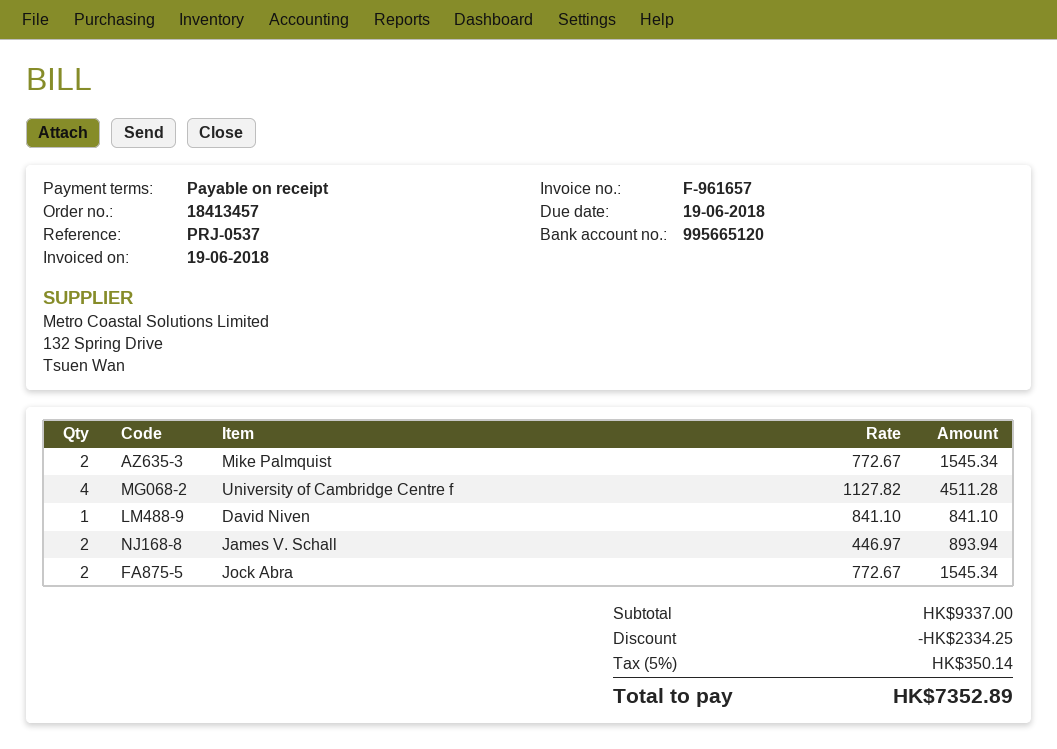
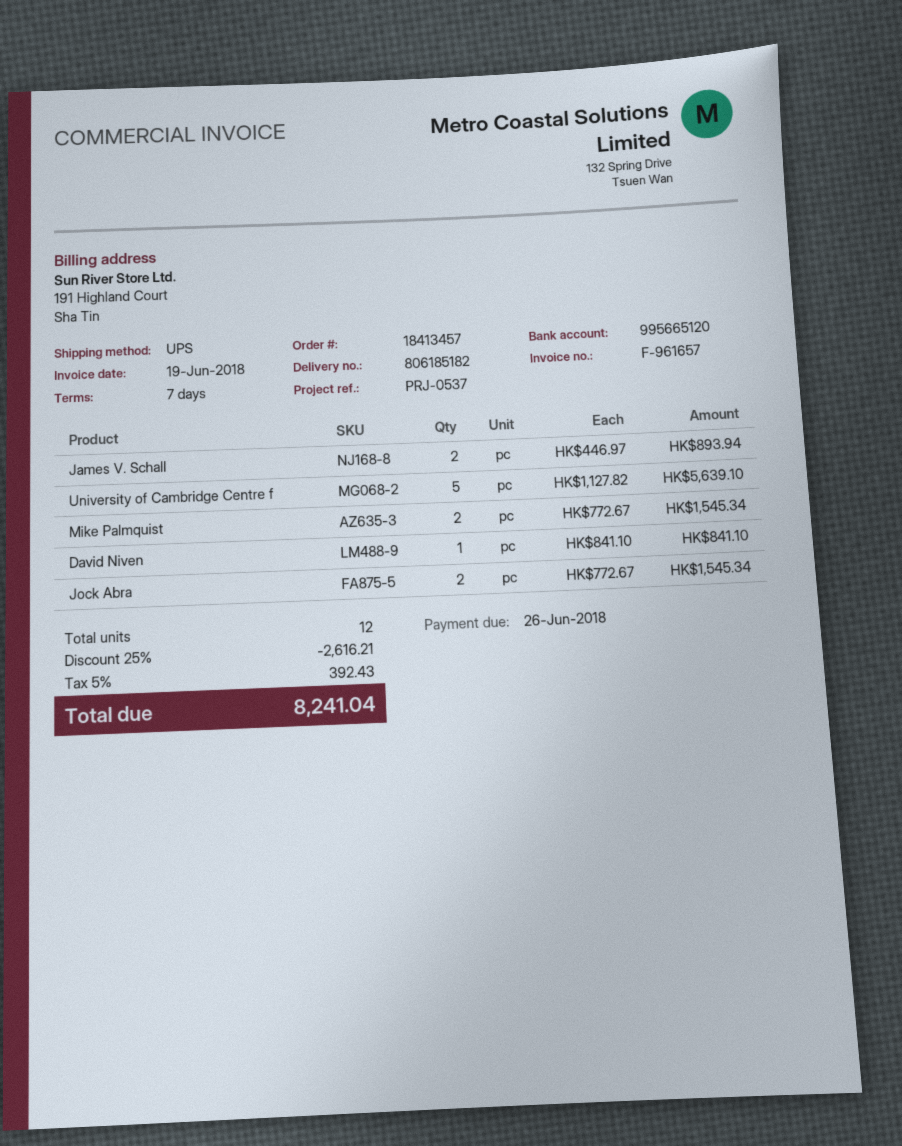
payment terms: on receipt -> 7 days
due date: 2018-06-19 -> 2018-06-26
University of Cambridge Centre f: 4 x 1127.82 = 4511.28 -> 5 x 1127.82 = 5639.10
discount: 2334.25 -> 2616.21
tax: 5% = 350.14 -> 5% = 392.43
total: 7352.89 -> 8241.04

